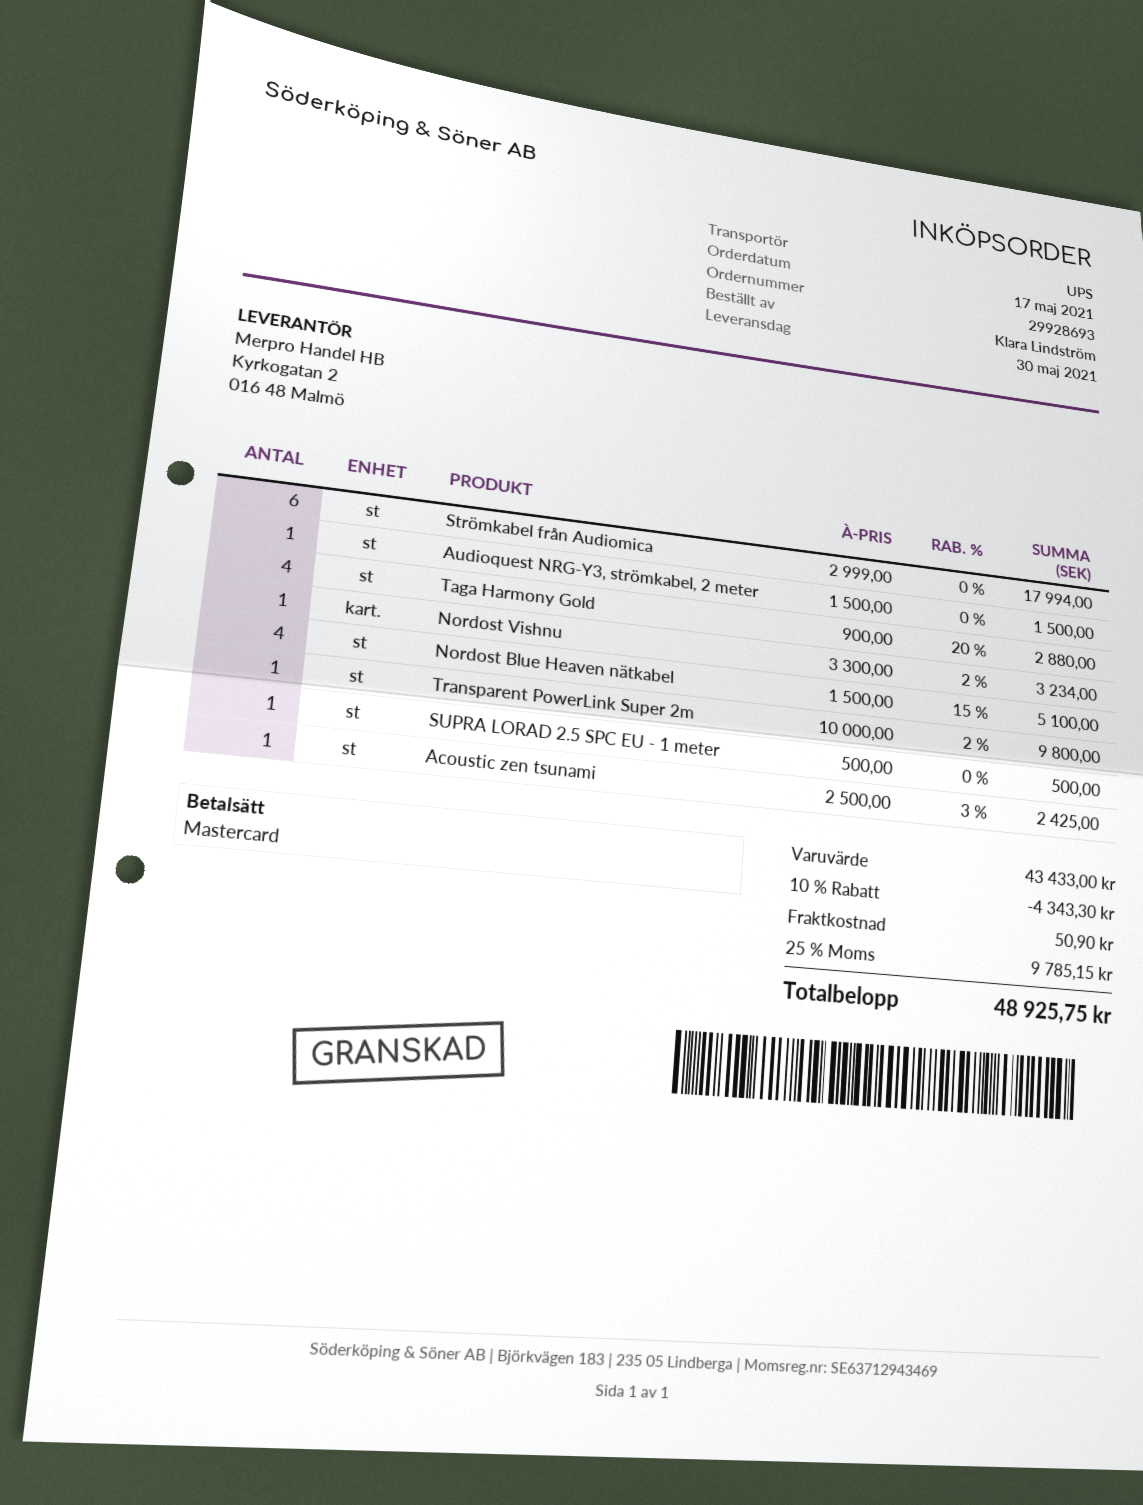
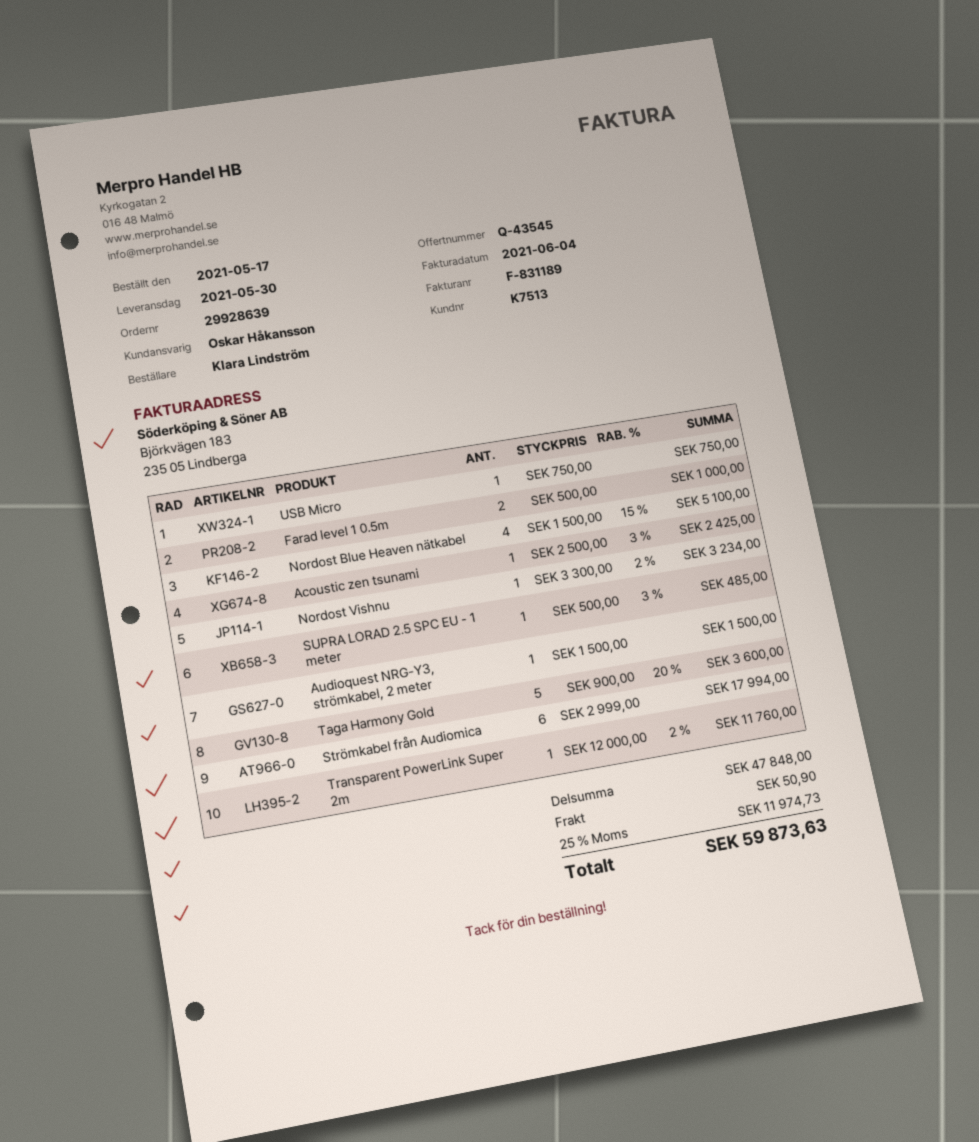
order number: 29928693 -> 29928639
Taga Harmony Gold: 4 x 900.00 - 20% = 2880.00 -> 5 x 900.00 - 20% = 3600.00
Transparent PowerLink Super 2m: 1 x 10000.00 - 2% = 9800.00 -> 1 x 12000.00 - 2% = 11760.00
SUPRA LORAD 2.5 SPC EU - 1 meter: 1 x 500.00 = 500.00 -> 1 x 500.00 - 3% = 485.00
USB Micro: none -> 1 x 750.00 = 750.00
Farad level 1 0.5m: none -> 2 x 500.00 = 1000.00
subtotal: 43433.00 -> 47848.00
discount: 10% = 4343.30 -> none
tax: 25% = 9785.15 -> 25% = 11974.73
total: 48925.75 -> 59873.63

